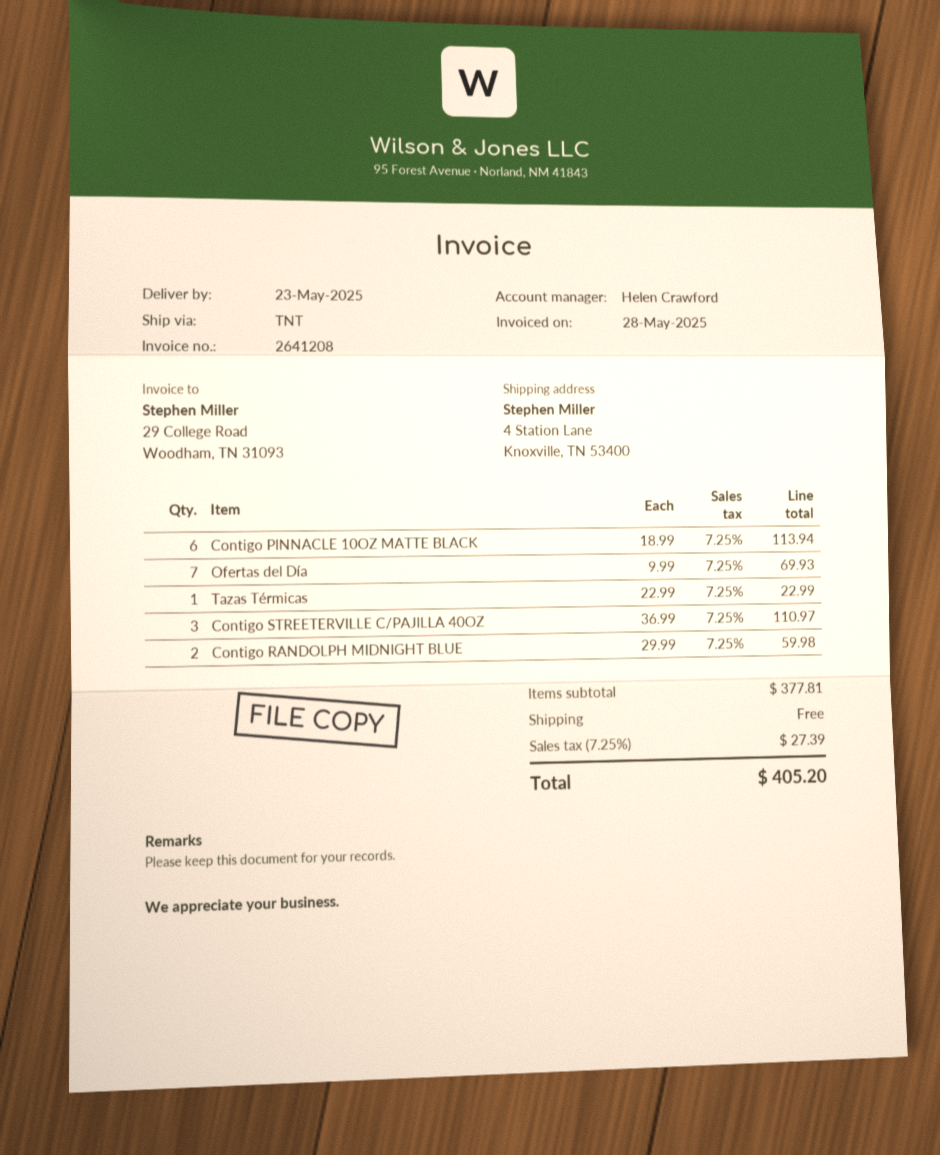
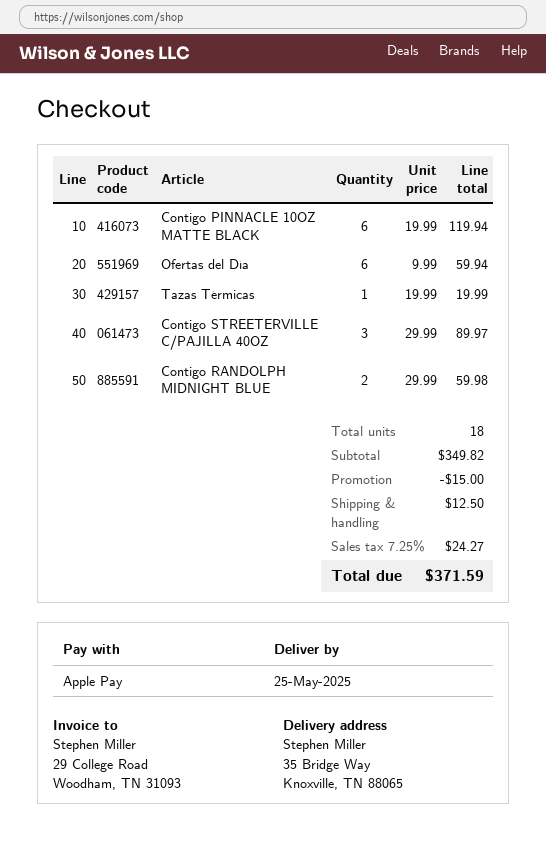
delivery date: 2025-05-23 -> 2025-05-25
ship to: 4 Station Lane, Knoxville, TN 53400 -> 35 Bridge Way, Knoxville, TN 88065
Contigo PINNACLE 10OZ MATTE BLACK: 6 x 18.99 = 113.94 -> 6 x 19.99 = 119.94
Ofertas del Día: 7 x 9.99 = 69.93 -> 6 x 9.99 = 59.94
Tazas Térmicas: 1 x 22.99 = 22.99 -> 1 x 19.99 = 19.99
Contigo STREETERVILLE C/PAJILLA 40OZ: 3 x 36.99 = 110.97 -> 3 x 29.99 = 89.97
subtotal: 377.81 -> 349.82
discount: none -> 15.00
shipping: 0.00 -> 12.50
tax: 7.25% = 27.39 -> 7.25% = 24.27
total: 405.20 -> 371.59

